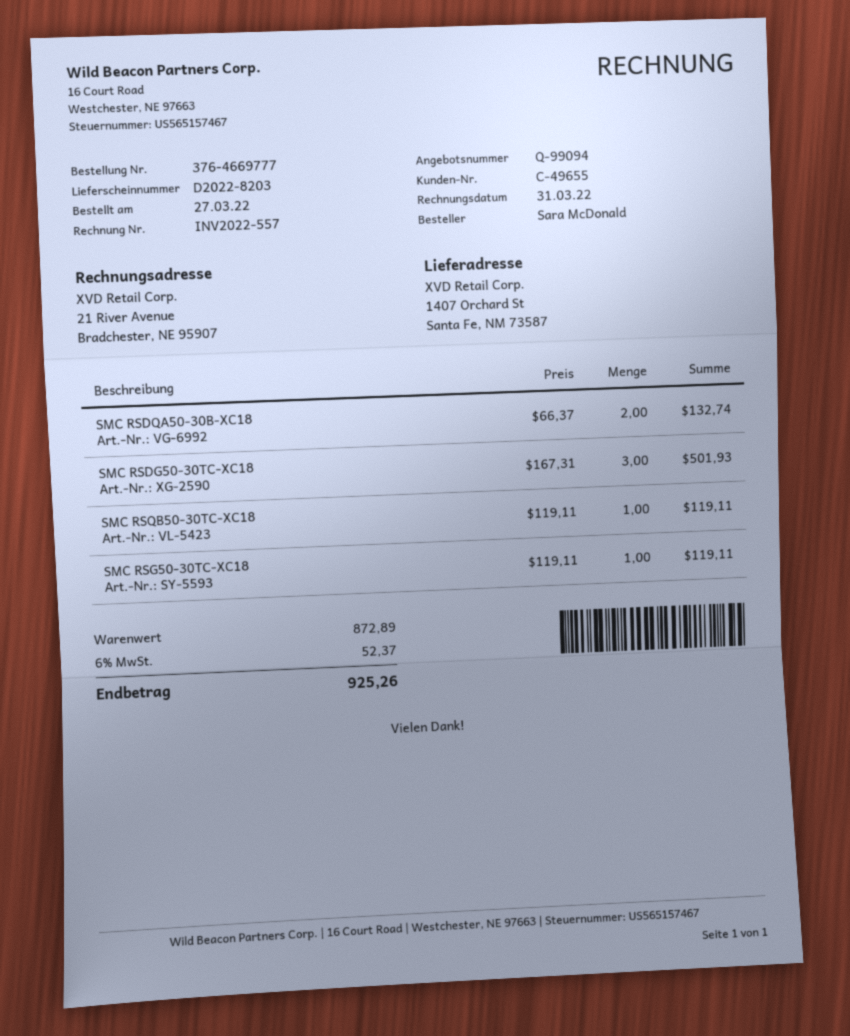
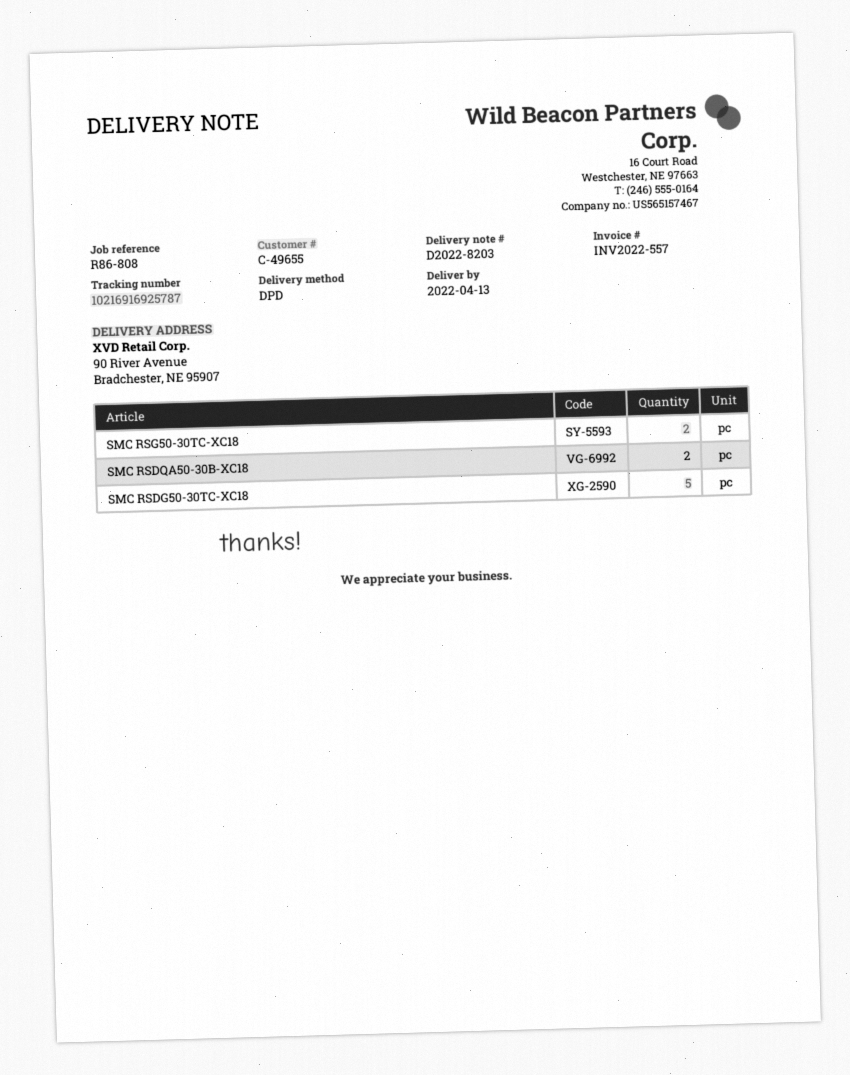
ship to: 1407 Orchard St, Santa Fe, NM 73587 -> 90 River Avenue, Bradchester, NE 95907
SMC RSDG50-30TC-XC18: 3 -> 5
SMC RSQB50-30TC-XC18: 1 -> none
SMC RSG50-30TC-XC18: 1 -> 2

